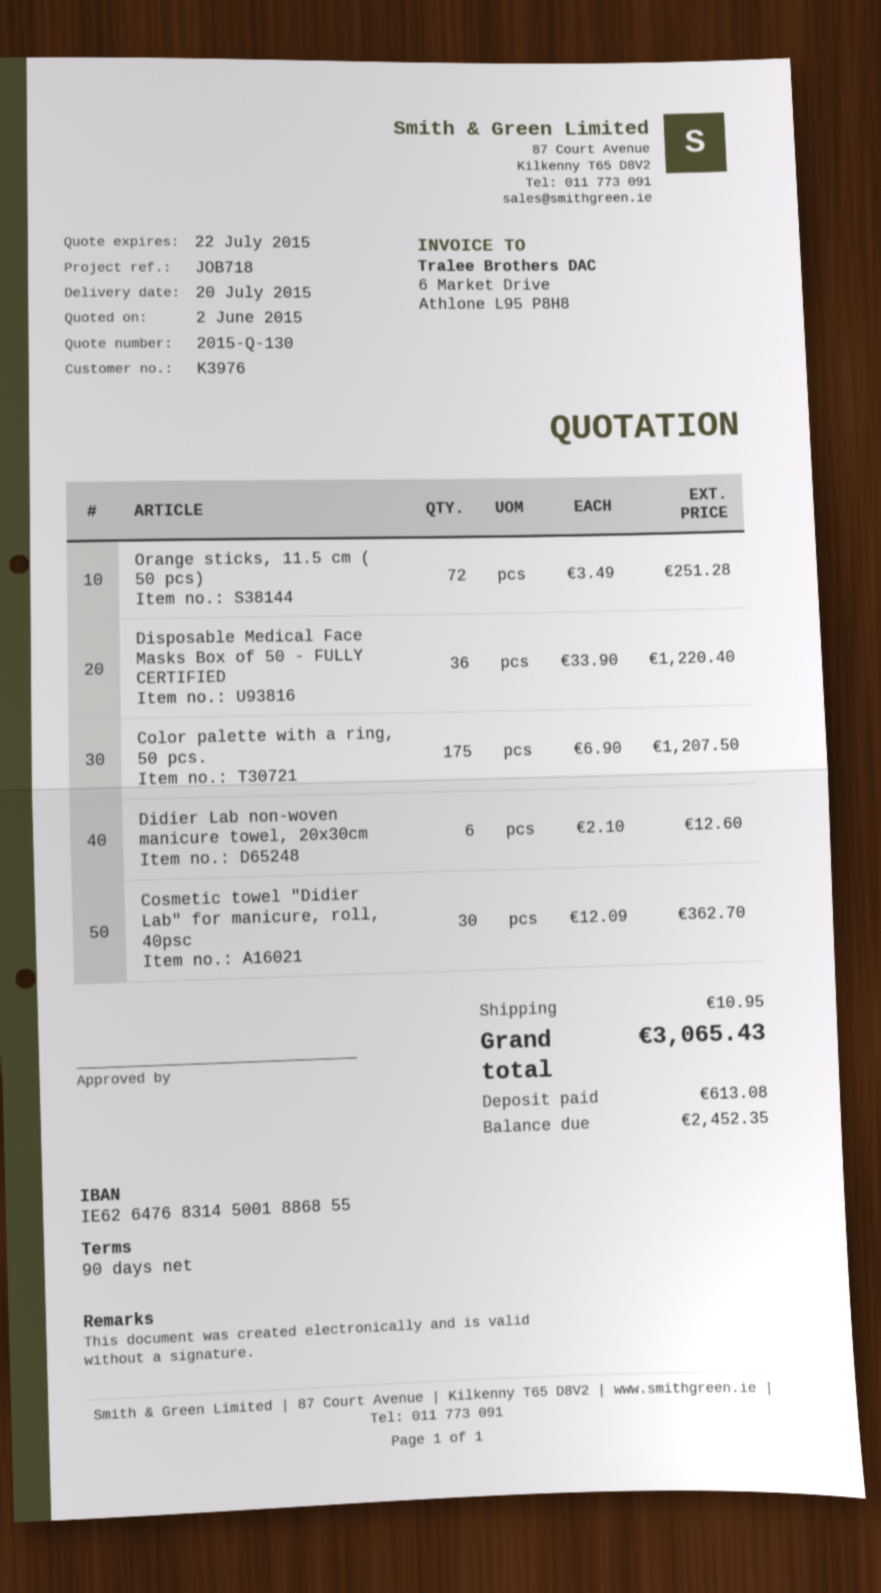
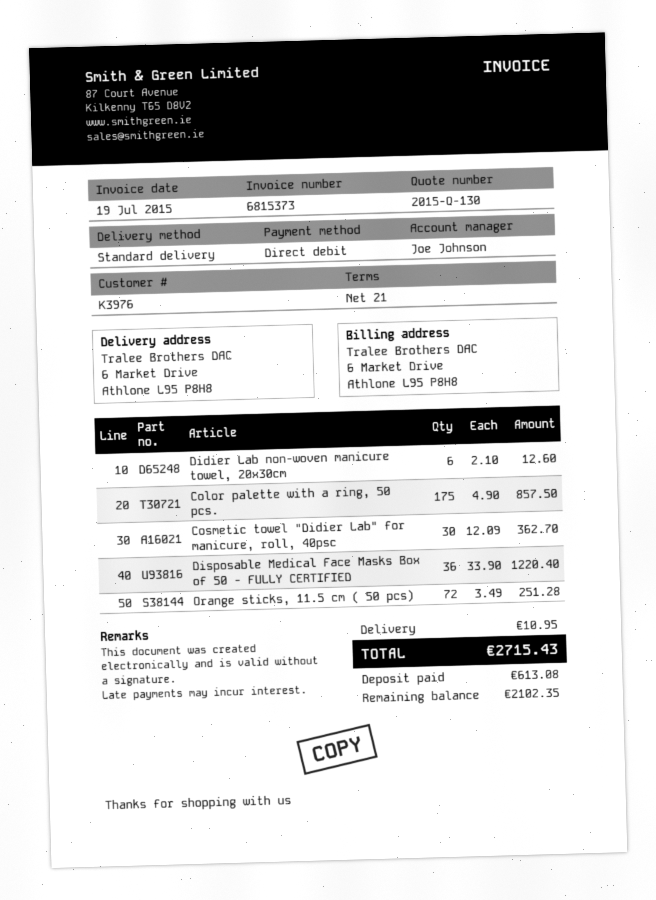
payment terms: 90 days -> 21 days
Color palette with a ring, 50 pcs.: 175 x 6.90 = 1207.50 -> 175 x 4.90 = 857.50
total: 3065.43 -> 2715.43
balance: 2452.35 -> 2102.35

